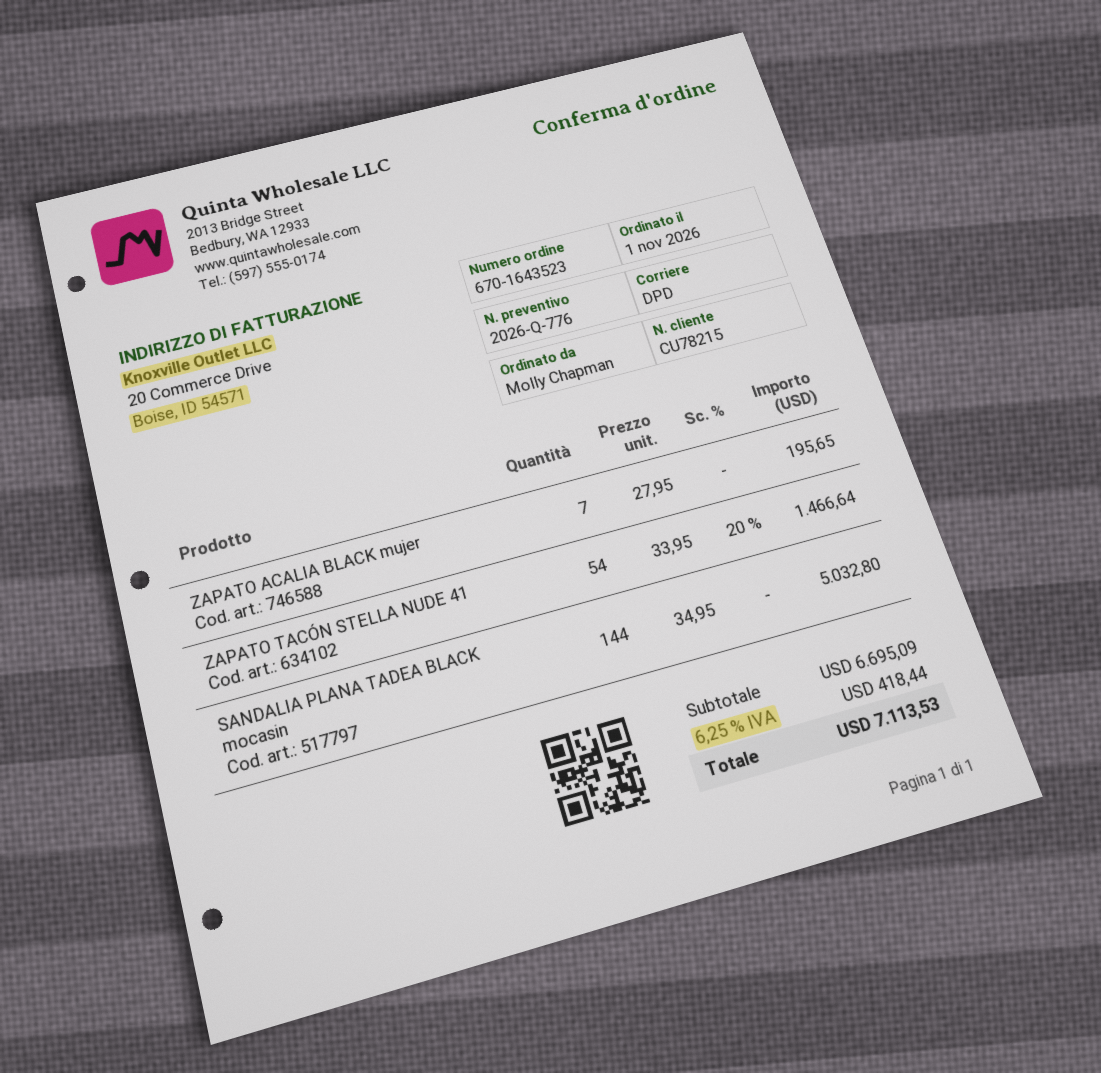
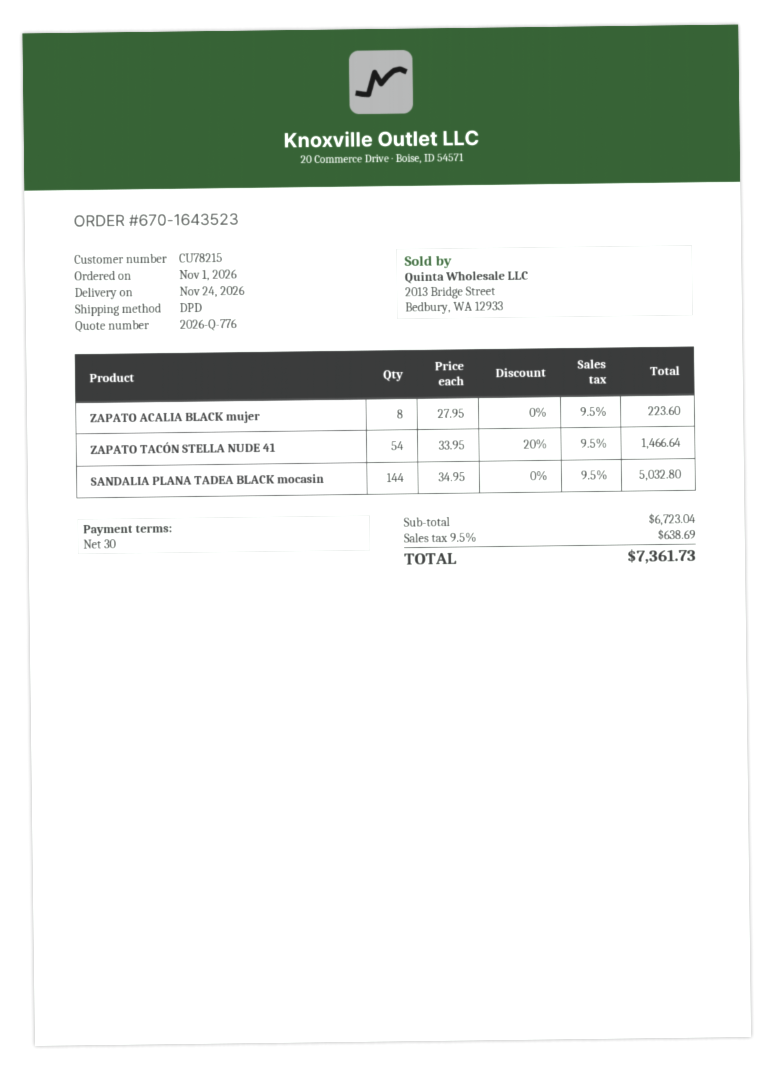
ZAPATO ACALIA BLACK mujer: 7 x 27.95 = 195.65 -> 8 x 27.95 = 223.60
subtotal: 6695.09 -> 6723.04
tax: 6.25% = 418.44 -> 9.5% = 638.69
total: 7113.53 -> 7361.73

